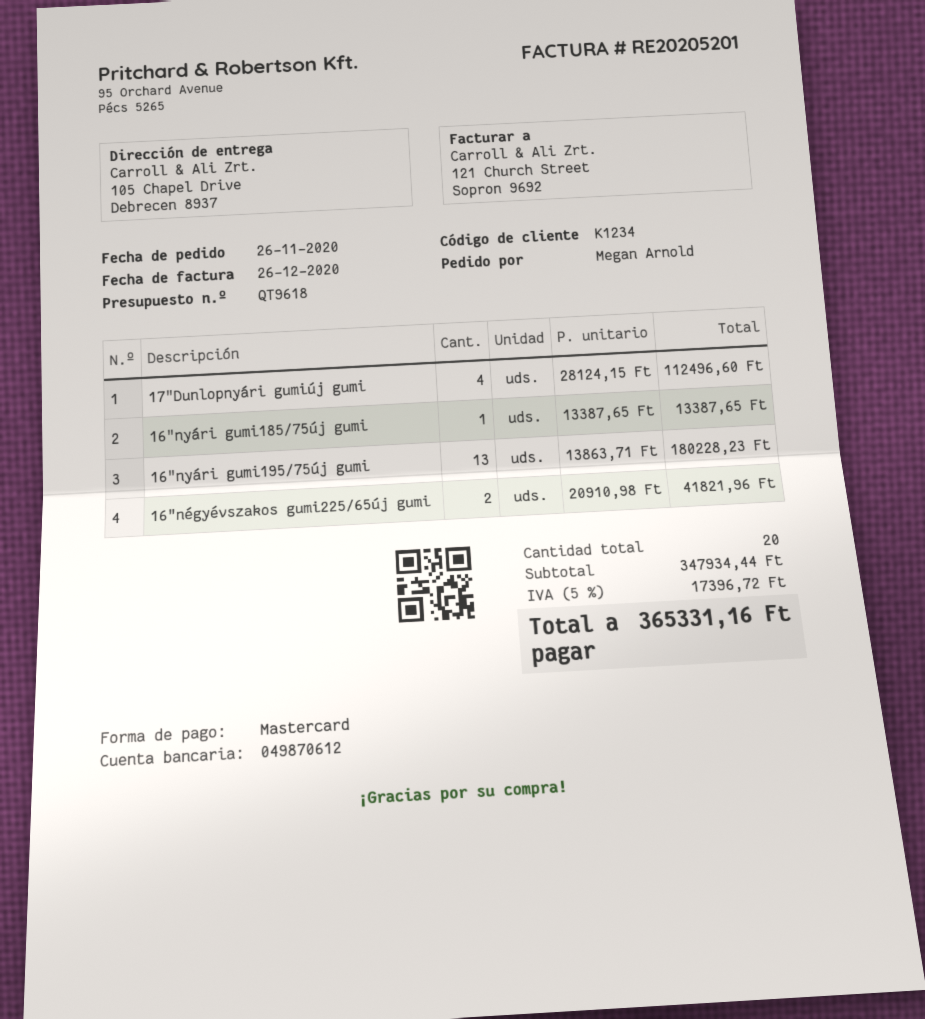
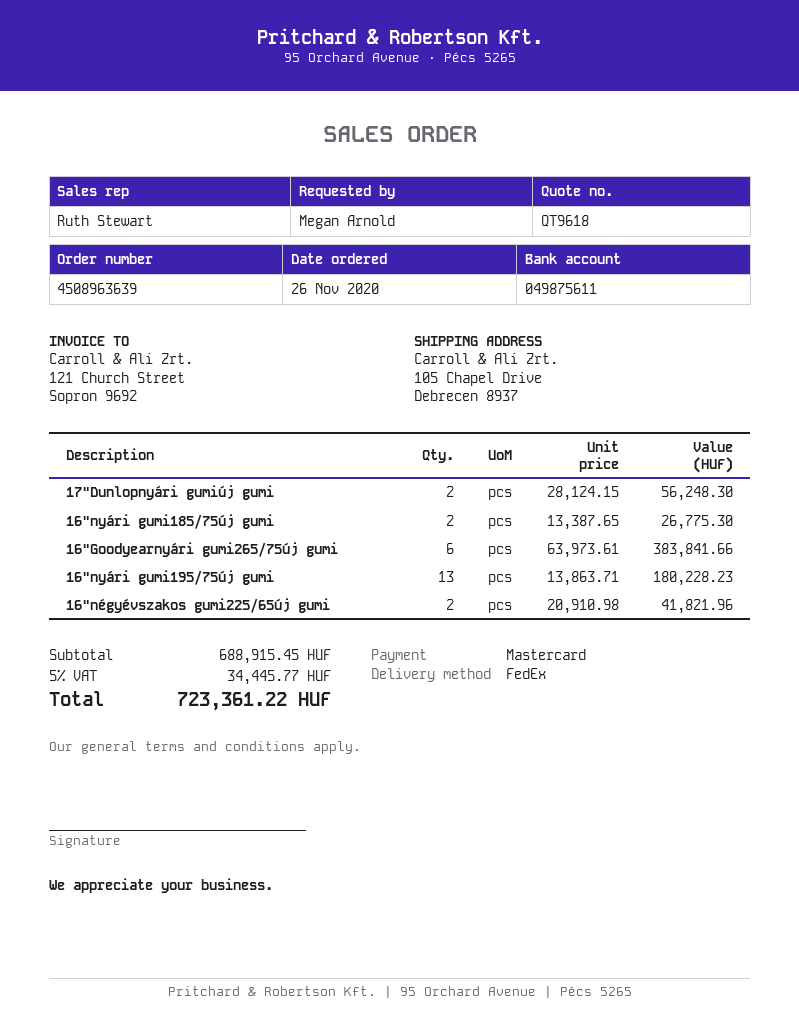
bank account: 049870612 -> 049875611
17"Dunlopnyári gumiúj gumi: 4 x 28124.15 = 112496.60 -> 2 x 28124.15 = 56248.30
16"nyári gumi185/75új gumi: 1 x 13387.65 = 13387.65 -> 2 x 13387.65 = 26775.30
16"Goodyearnyári gumi265/75új gumi: none -> 6 x 63973.61 = 383841.66
subtotal: 347934.44 -> 688915.45
tax: 5% = 17396.72 -> 5% = 34445.77
total: 365331.16 -> 723361.22

